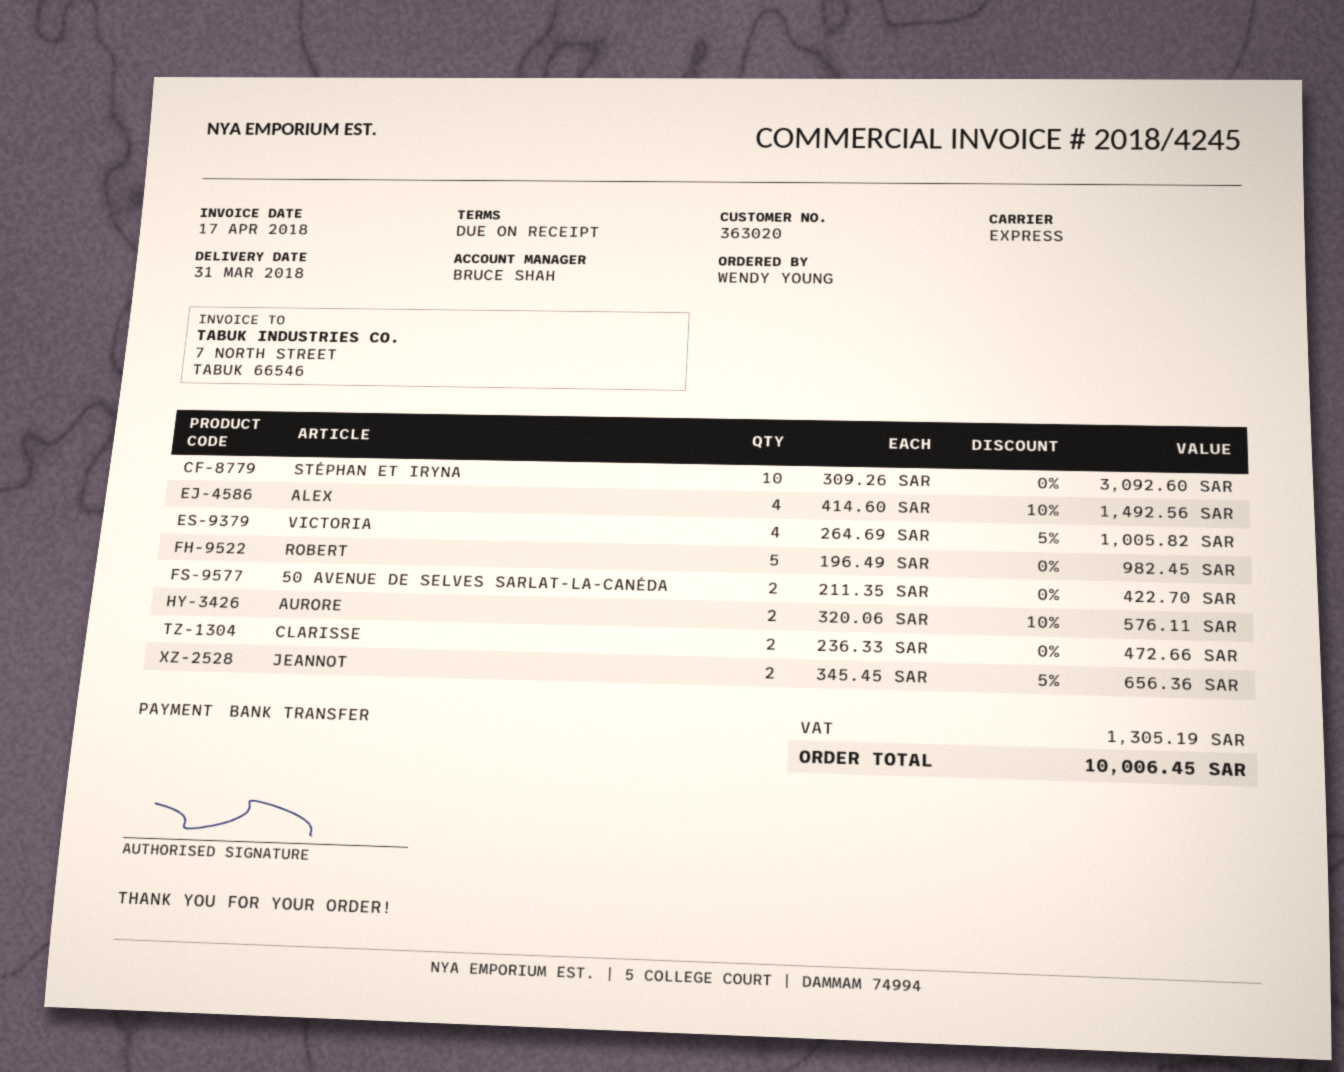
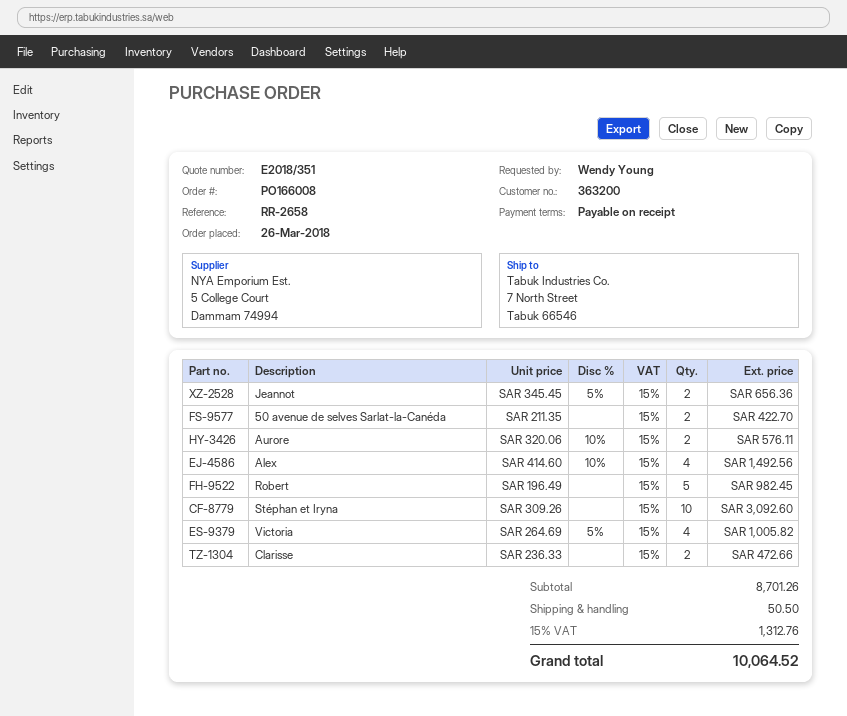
customer number: 363020 -> 363200
shipping: none -> 50.50
tax: 1305.19 -> 1312.76
total: 10006.45 -> 10064.52

